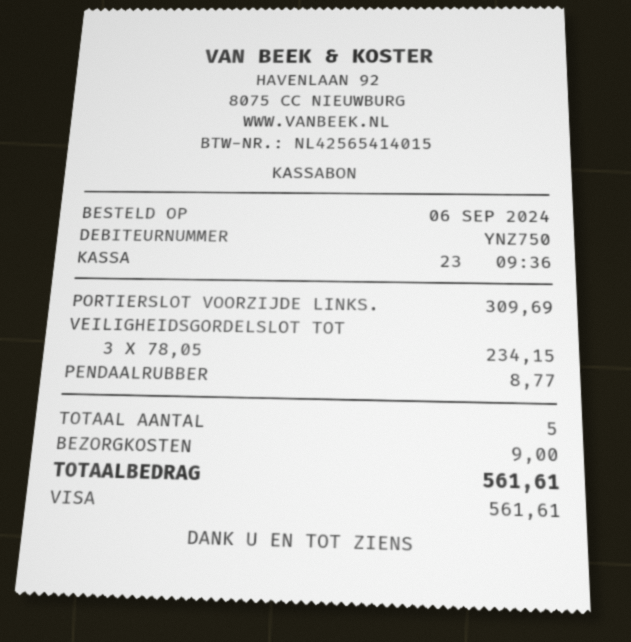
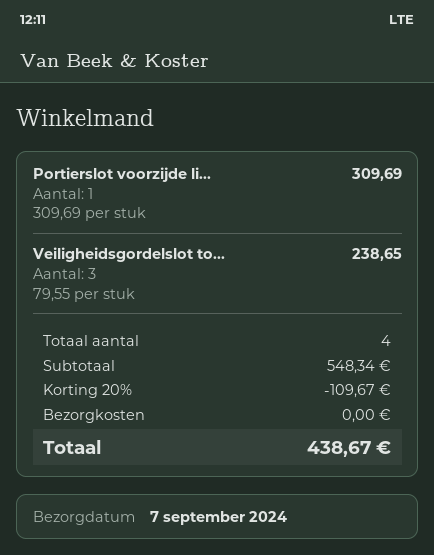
VEILIGHEIDSGORDELSLOT TOT: 3 x 78.05 = 234.15 -> 3 x 79.55 = 238.65
PENDAALRUBBER: 1 x 8.77 = 8.77 -> none
total quantity: 5 -> 4
discount: none -> 20% = 109.67
shipping: 9.00 -> 0.00
total: 561.61 -> 438.67

